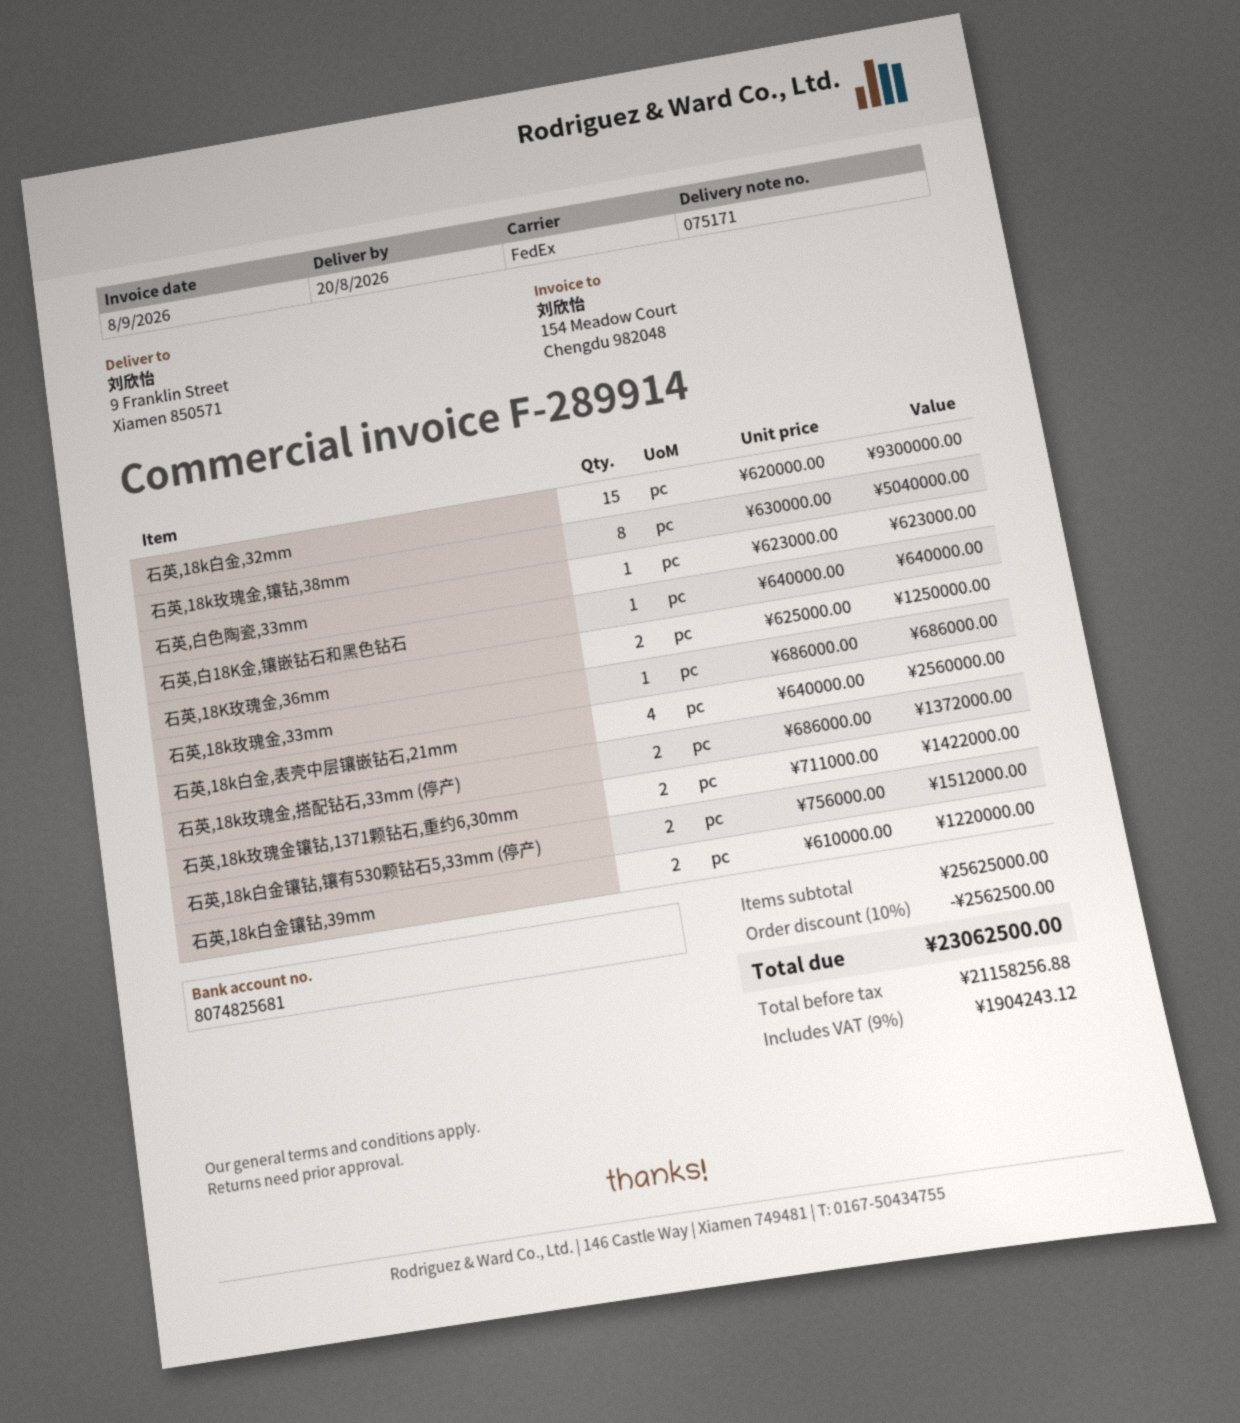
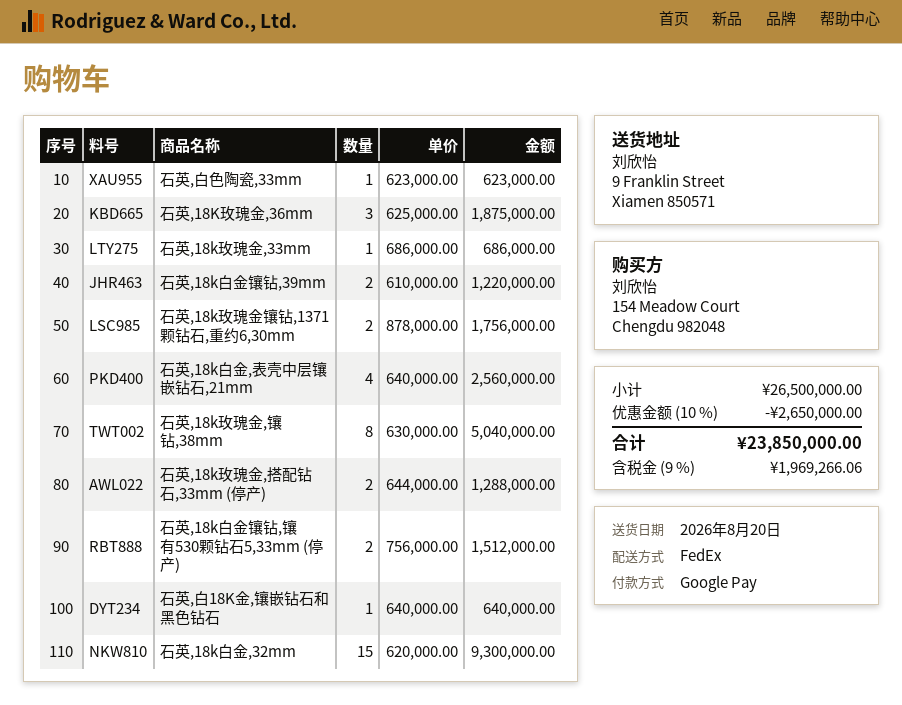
石英,18K玫瑰金,36mm: 2 x 625000.00 = 1250000.00 -> 3 x 625000.00 = 1875000.00
石英,18k玫瑰金,搭配钻石,33mm (停产): 2 x 686000.00 = 1372000.00 -> 2 x 644000.00 = 1288000.00
石英,18k玫瑰金镶钻,1371颗钻石,重约6,30mm: 2 x 711000.00 = 1422000.00 -> 2 x 878000.00 = 1756000.00
subtotal: 25625000.00 -> 26500000.00
discount: 10% = 2562500.00 -> 10% = 2650000.00
tax: 9% = 1904243.12 -> 9% = 1969266.06
total: 23062500.00 -> 23850000.00

